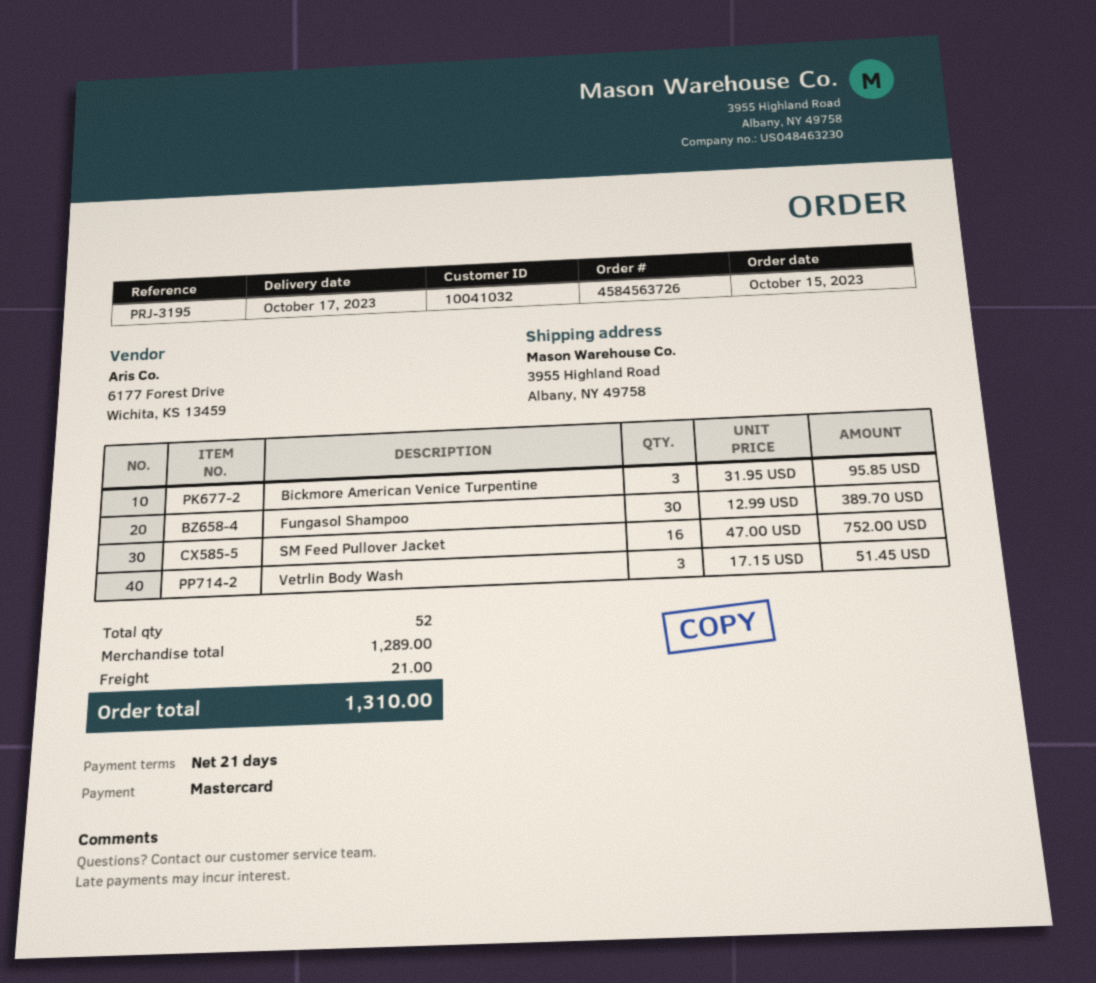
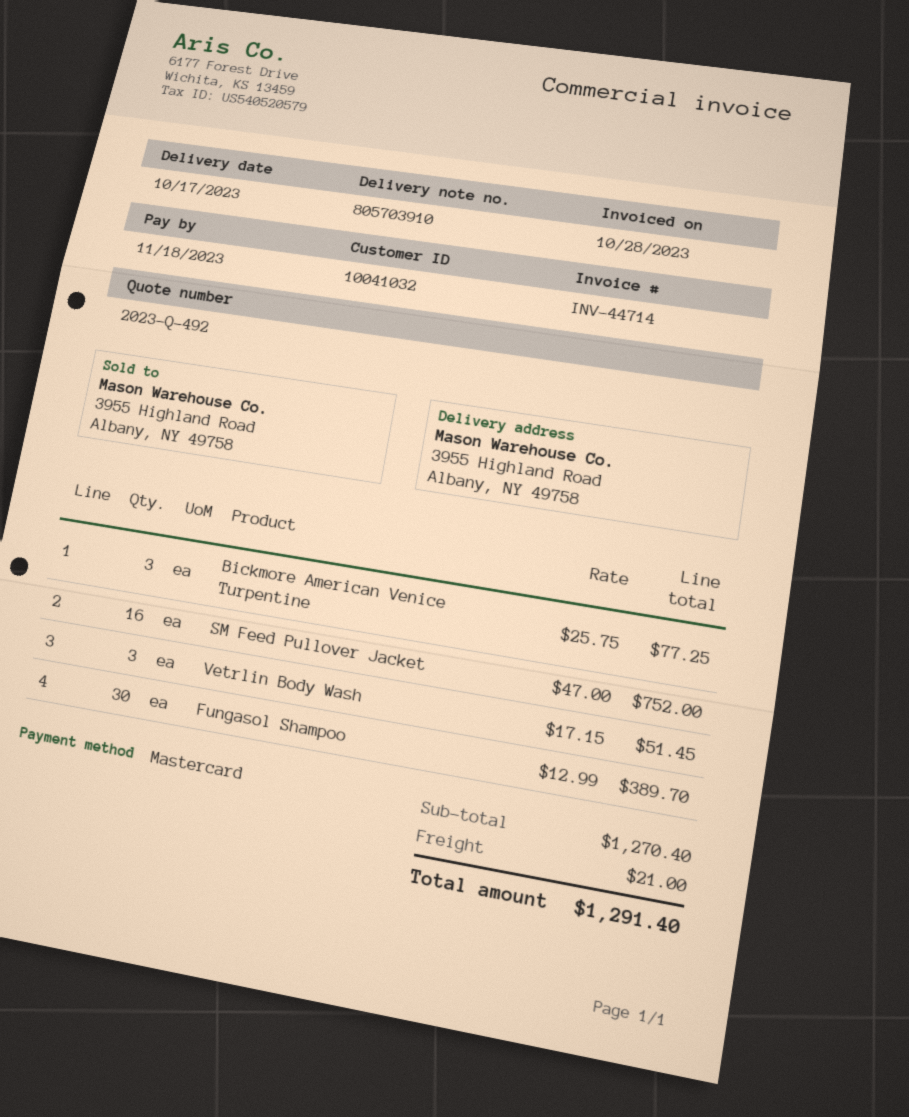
Bickmore American Venice Turpentine: 3 x 31.95 = 95.85 -> 3 x 25.75 = 77.25
subtotal: 1289.00 -> 1270.40
total: 1310.00 -> 1291.40

